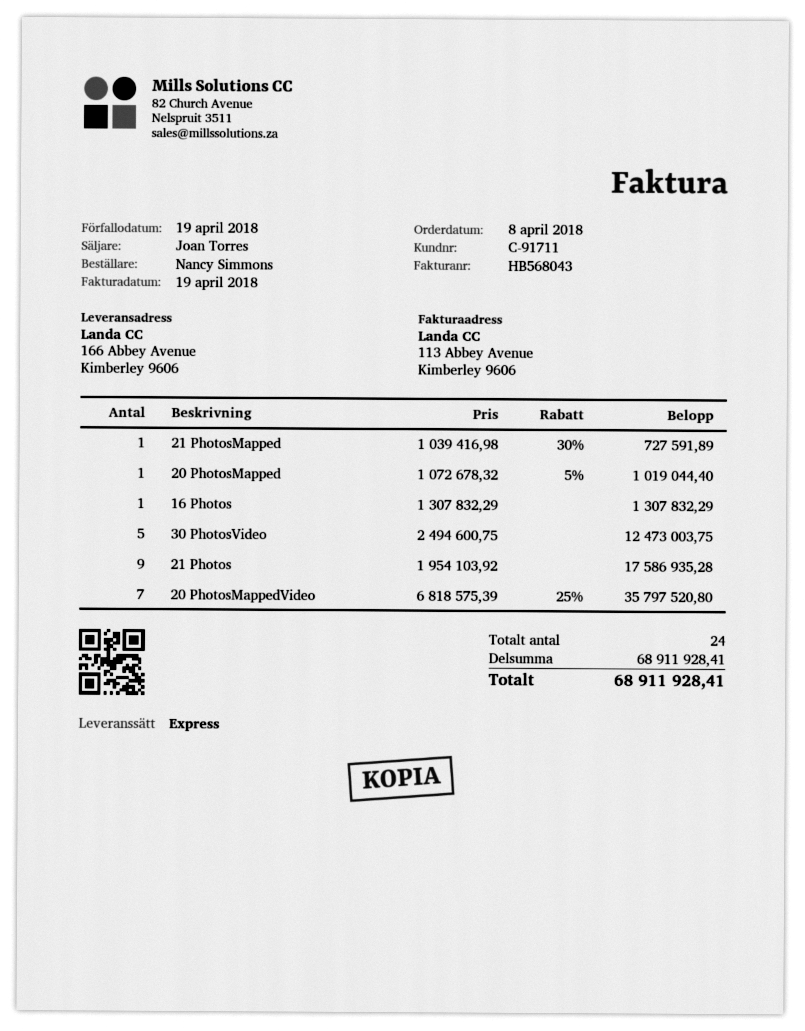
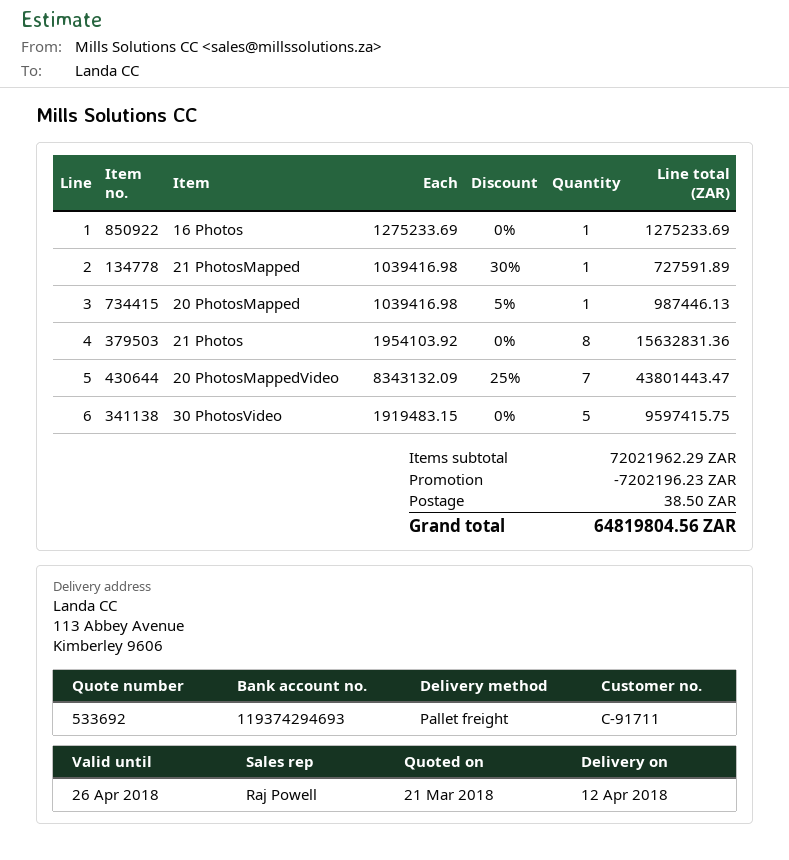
sales rep: Joan Torres -> Raj Powell
shipping method: express -> pallet freight
ship to: 166 Abbey Avenue, Kimberley 9606 -> 113 Abbey Avenue, Kimberley 9606
20 PhotosMapped: 1 x 1072678.32 - 5% = 1019044.40 -> 1 x 1039416.98 - 5% = 987446.13
16 Photos: 1 x 1307832.29 = 1307832.29 -> 1 x 1275233.69 = 1275233.69
30 PhotosVideo: 5 x 2494600.75 = 12473003.75 -> 5 x 1919483.15 = 9597415.75
21 Photos: 9 x 1954103.92 = 17586935.28 -> 8 x 1954103.92 = 15632831.36
20 PhotosMappedVideo: 7 x 6818575.39 - 25% = 35797520.80 -> 7 x 8343132.09 - 25% = 43801443.47
subtotal: 68911928.41 -> 72021962.29
discount: none -> 7202196.23
shipping: none -> 38.50
total: 68911928.41 -> 64819804.56

